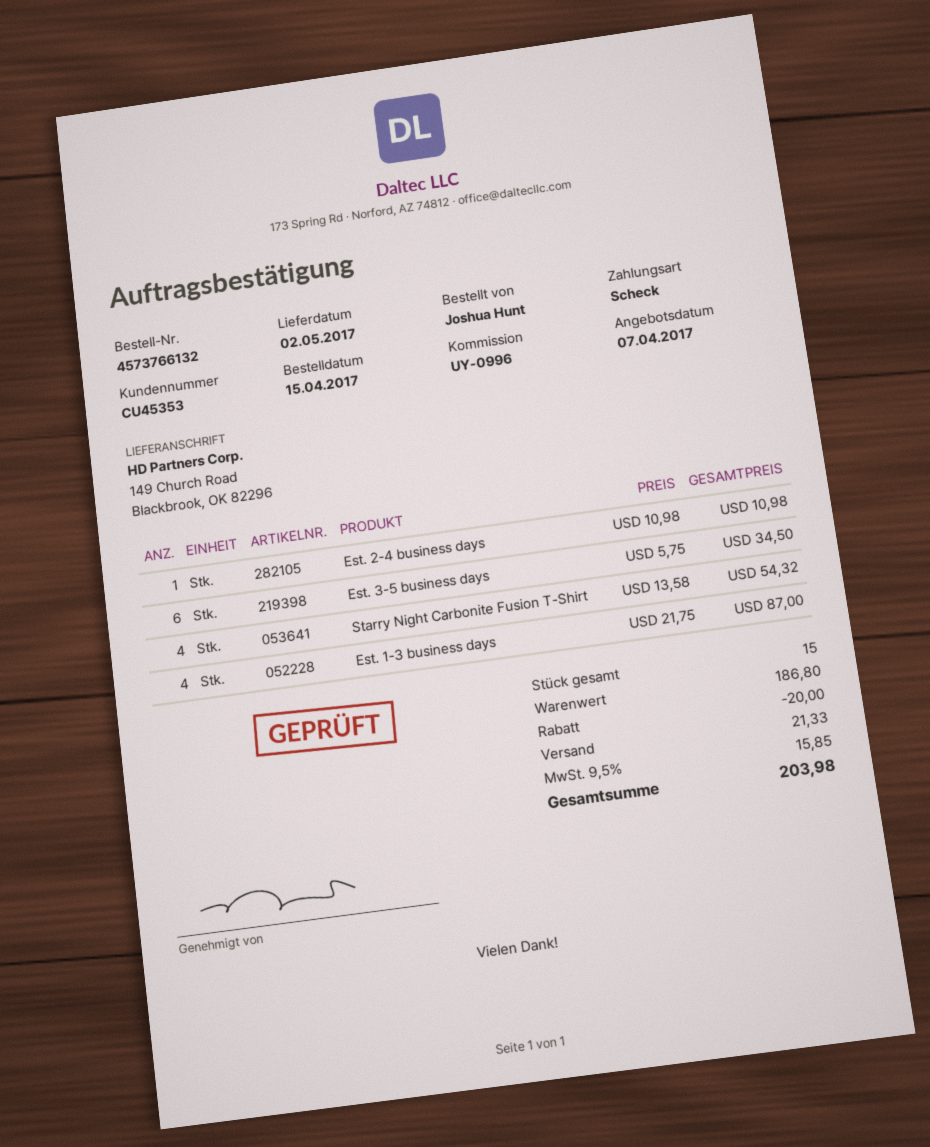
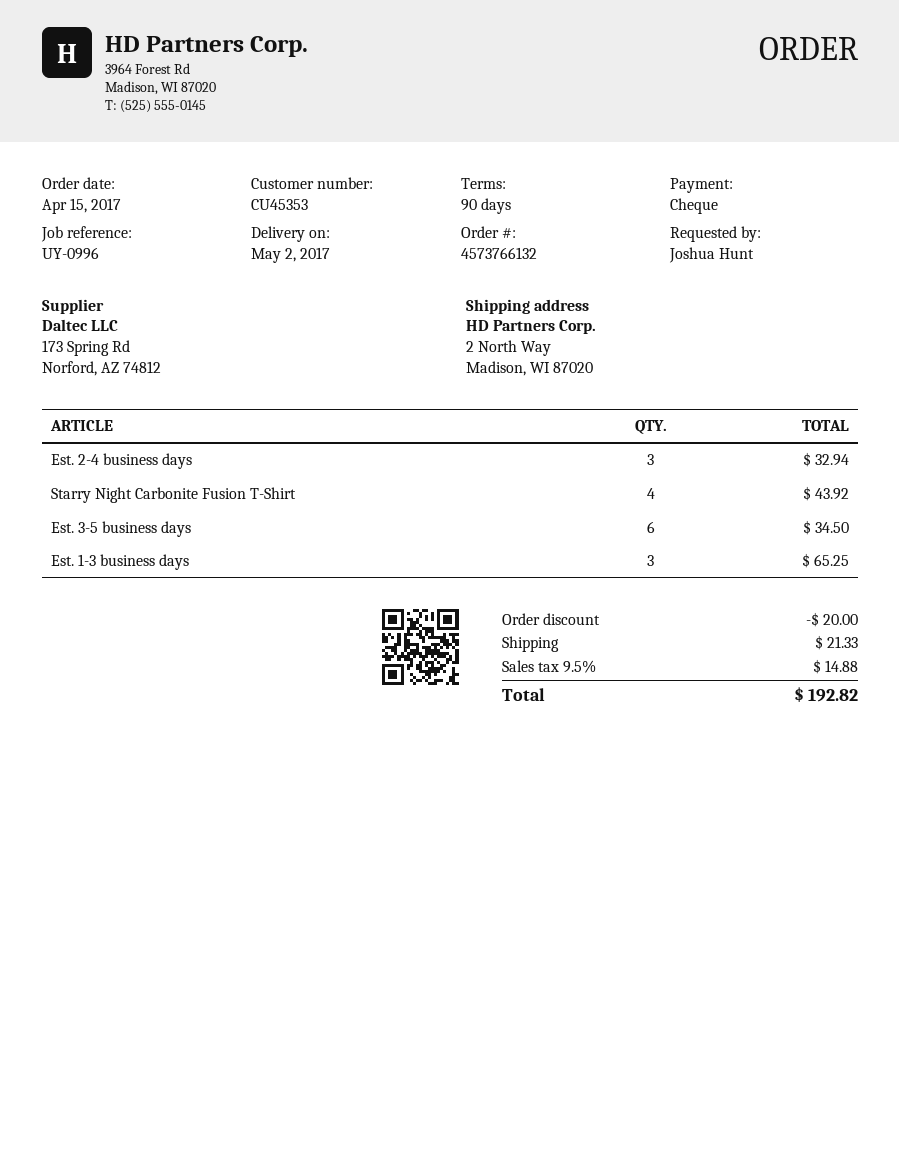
ship to: 149 Church Road, Blackbrook, OK 82296 -> 2 North Way, Madison, WI 87020
Est. 2-4 business days: 1 for 10.98 -> 3 for 32.94
Starry Night Carbonite Fusion T-Shirt: 4 for 54.32 -> 4 for 43.92
Est. 1-3 business days: 4 for 87.00 -> 3 for 65.25
tax: 9.5% = 15.85 -> 9.5% = 14.88
total: 203.98 -> 192.82

